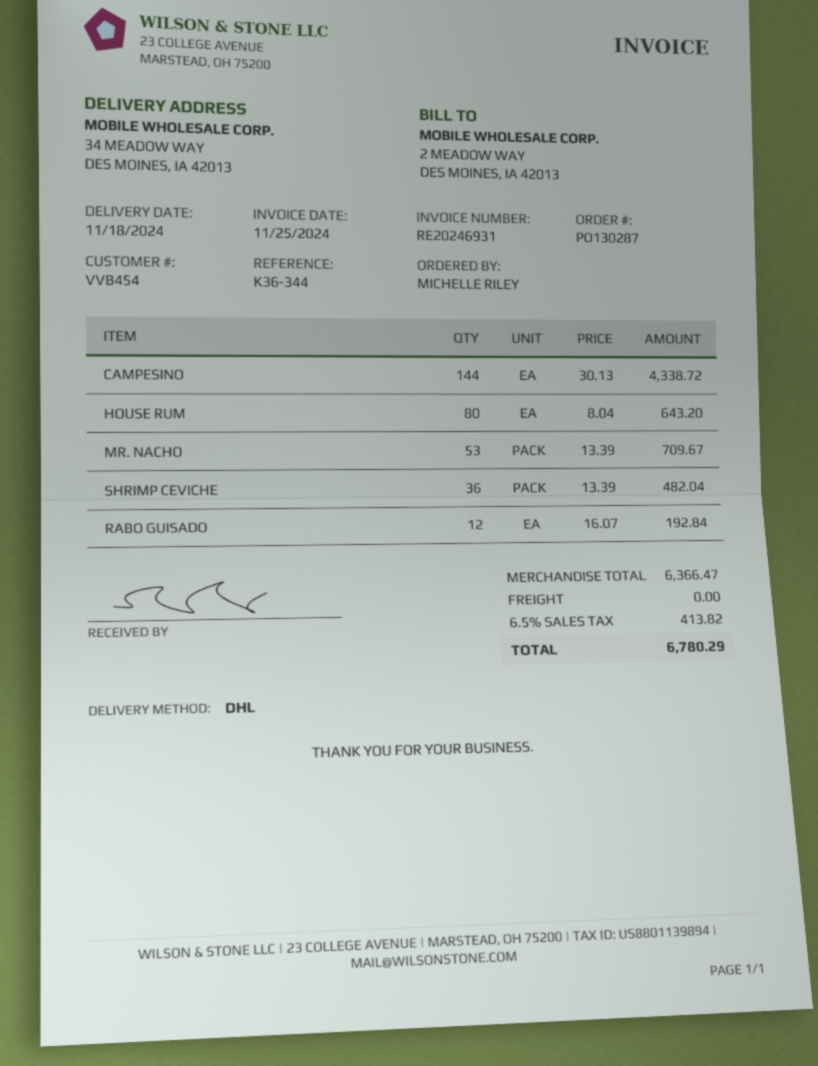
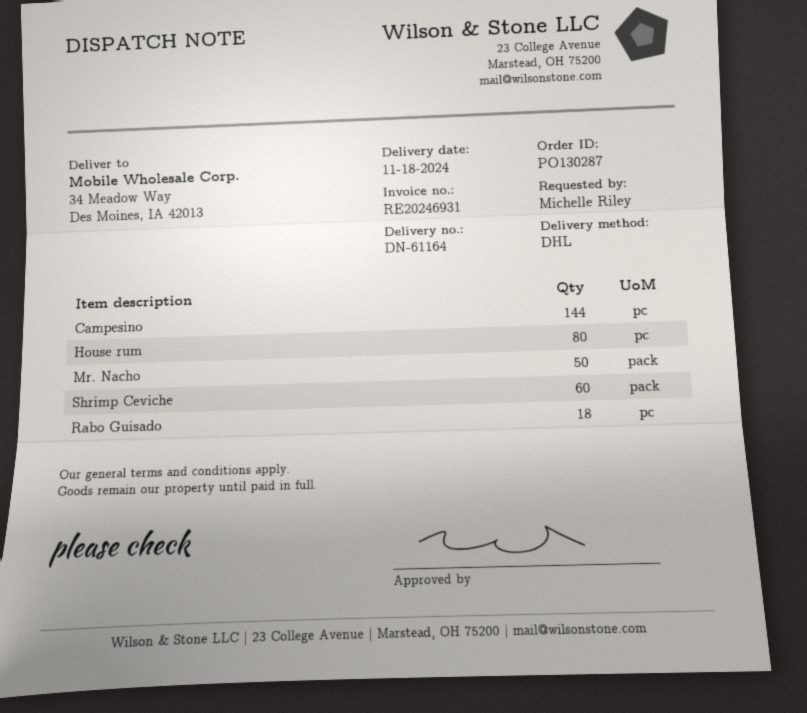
MR. NACHO: 53 -> 50
SHRIMP CEVICHE: 36 -> 60
RABO GUISADO: 12 -> 18

